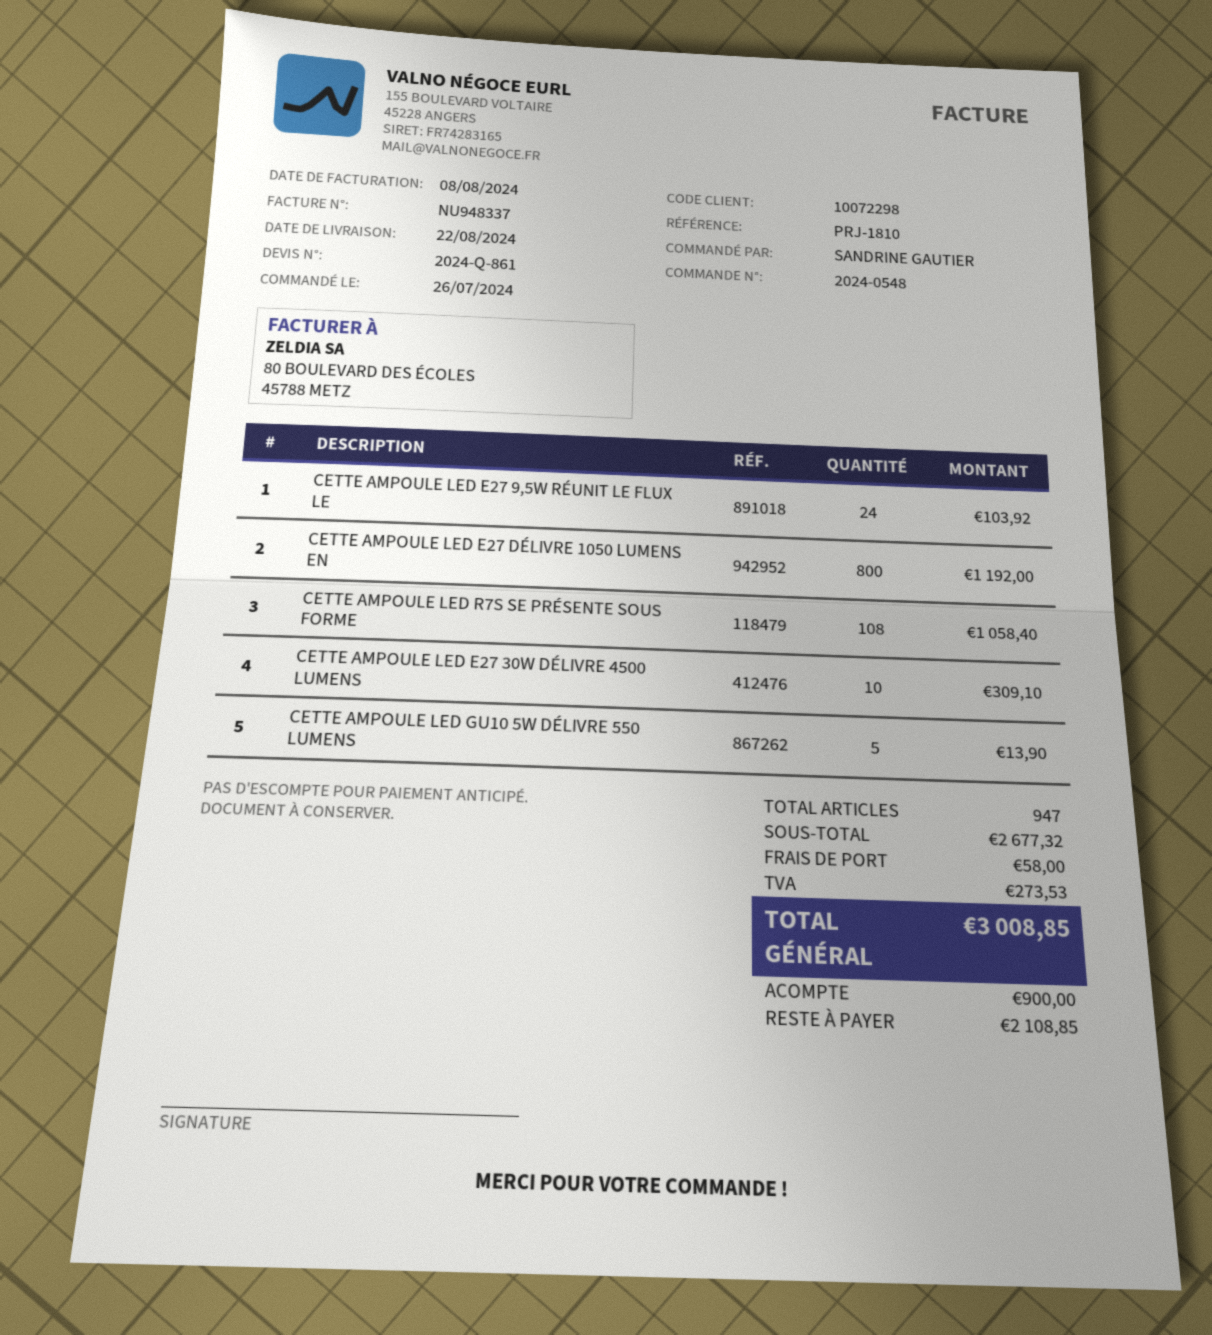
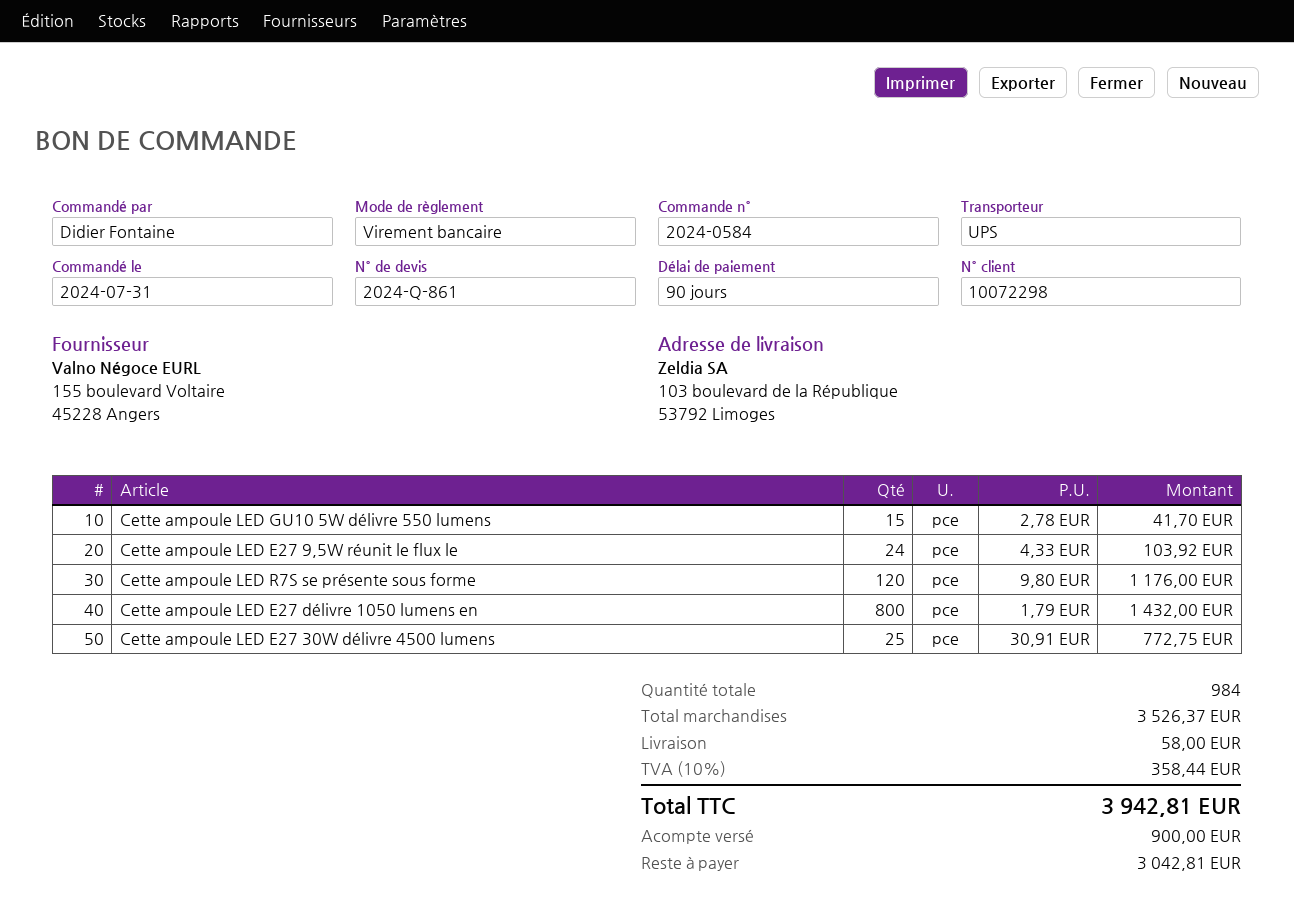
order number: 2024-0548 -> 2024-0584
order date: 2024-07-26 -> 2024-07-31
ordered by: SANDRINE GAUTIER -> Didier Fontaine
CETTE AMPOULE LED E27 DÉLIVRE 1050 LUMENS EN: 800 for 1192.00 -> 800 for 1432.00
CETTE AMPOULE LED R7S SE PRÉSENTE SOUS FORME: 108 for 1058.40 -> 120 for 1176.00
CETTE AMPOULE LED E27 30W DÉLIVRE 4500 LUMENS: 10 for 309.10 -> 25 for 772.75
CETTE AMPOULE LED GU10 5W DÉLIVRE 550 LUMENS: 5 for 13.90 -> 15 for 41.70
total quantity: 947 -> 984
subtotal: 2677.32 -> 3526.37
tax: 273.53 -> 358.44
total: 3008.85 -> 3942.81
balance: 2108.85 -> 3042.81

